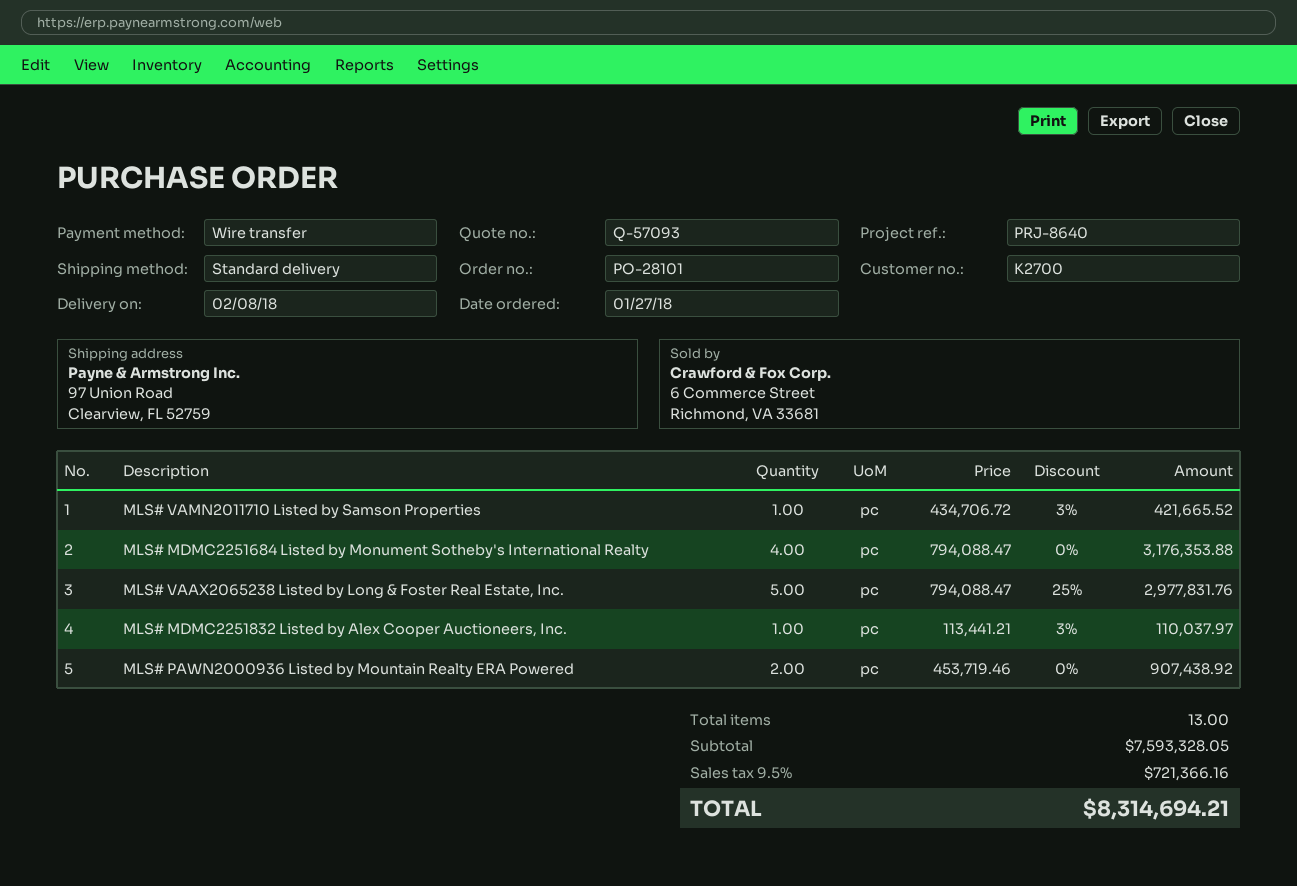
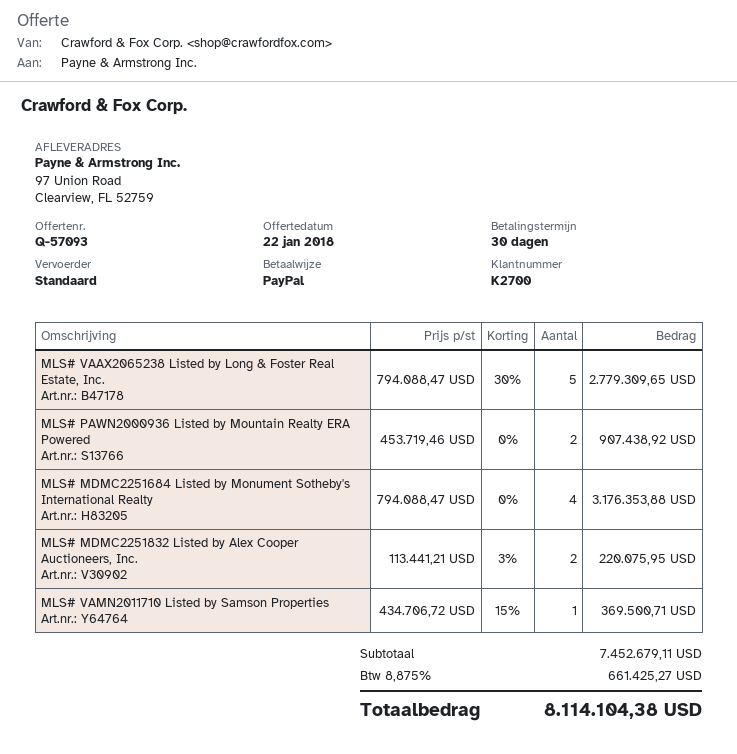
payment method: bank transfer -> PayPal
MLS# VAMN2011710 Listed by Samson Properties: 1 x 434706.72 - 3% = 421665.52 -> 1 x 434706.72 - 15% = 369500.71
MLS# VAAX2065238 Listed by Long & Foster Real Estate, Inc.: 5 x 794088.47 - 25% = 2977831.76 -> 5 x 794088.47 - 30% = 2779309.65
MLS# MDMC2251832 Listed by Alex Cooper Auctioneers, Inc.: 1 x 113441.21 - 3% = 110037.97 -> 2 x 113441.21 - 3% = 220075.95
subtotal: 7593328.05 -> 7452679.11
tax: 9.5% = 721366.16 -> 8.875% = 661425.27
total: 8314694.21 -> 8114104.38

